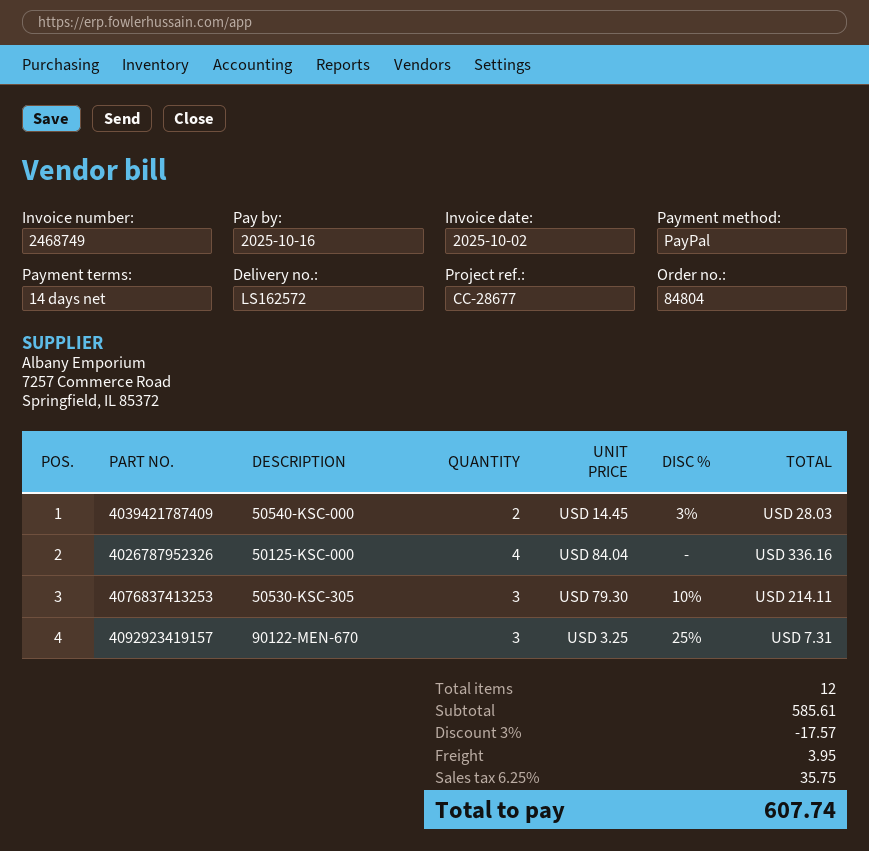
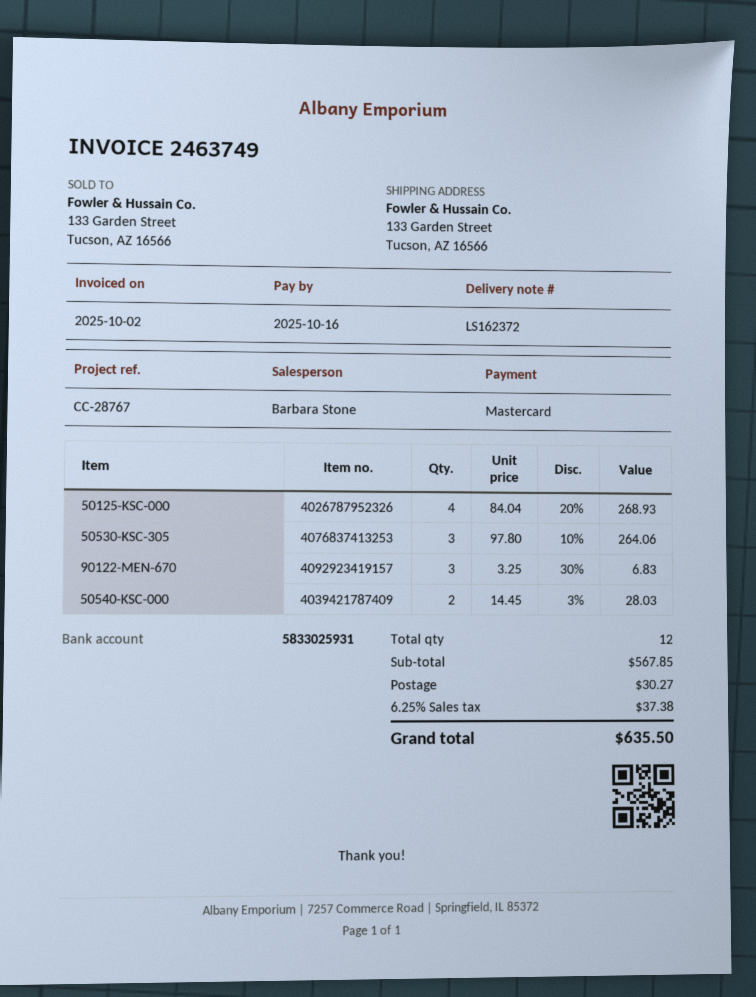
delivery note number: LS162572 -> LS162372
invoice number: 2468749 -> 2463749
reference: CC-28677 -> CC-28767
payment method: PayPal -> Mastercard
50125-KSC-000: 4 x 84.04 = 336.16 -> 4 x 84.04 - 20% = 268.93
50530-KSC-305: 3 x 79.30 - 10% = 214.11 -> 3 x 97.80 - 10% = 264.06
90122-MEN-670: 3 x 3.25 - 25% = 7.31 -> 3 x 3.25 - 30% = 6.83
subtotal: 585.61 -> 567.85
discount: 3% = 17.57 -> none
shipping: 3.95 -> 30.27
tax: 6.25% = 35.75 -> 6.25% = 37.38
total: 607.74 -> 635.50

